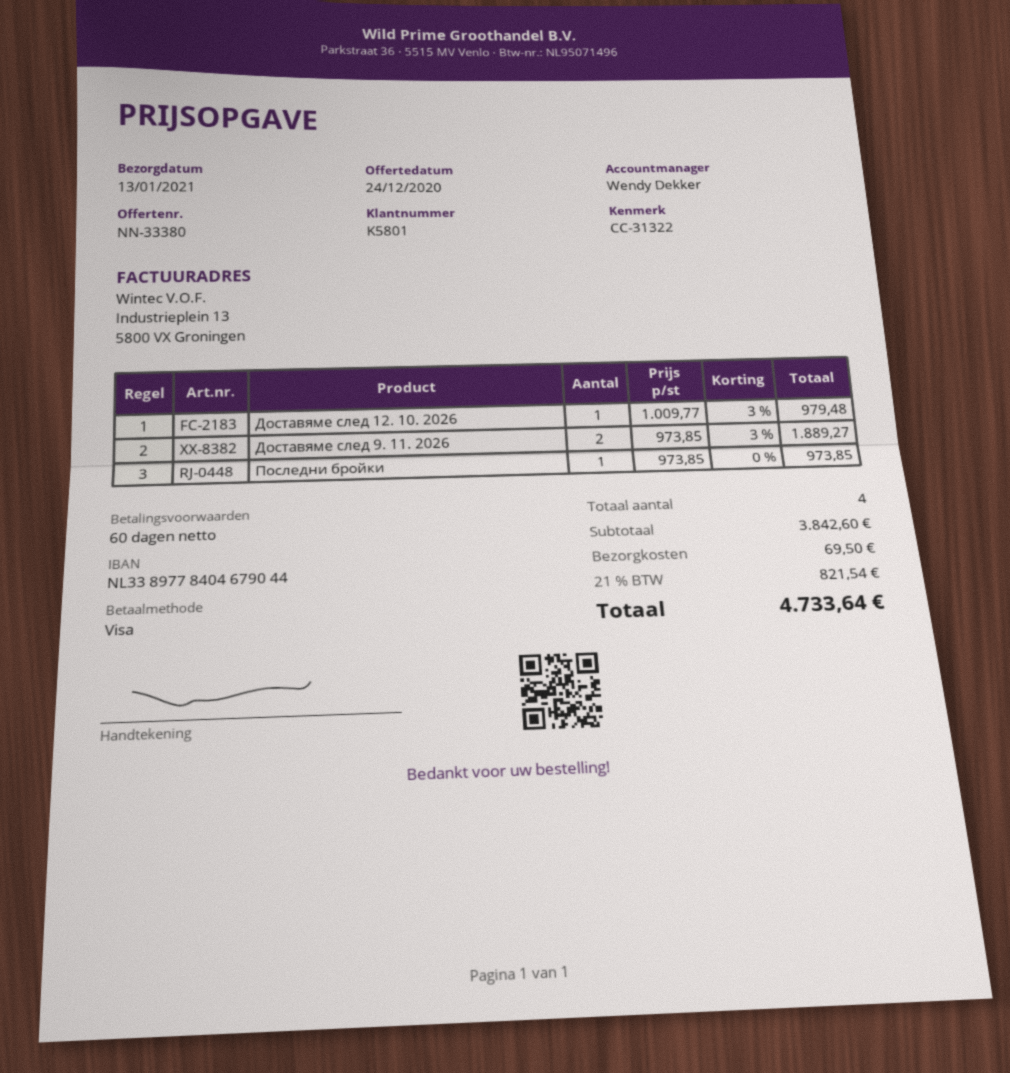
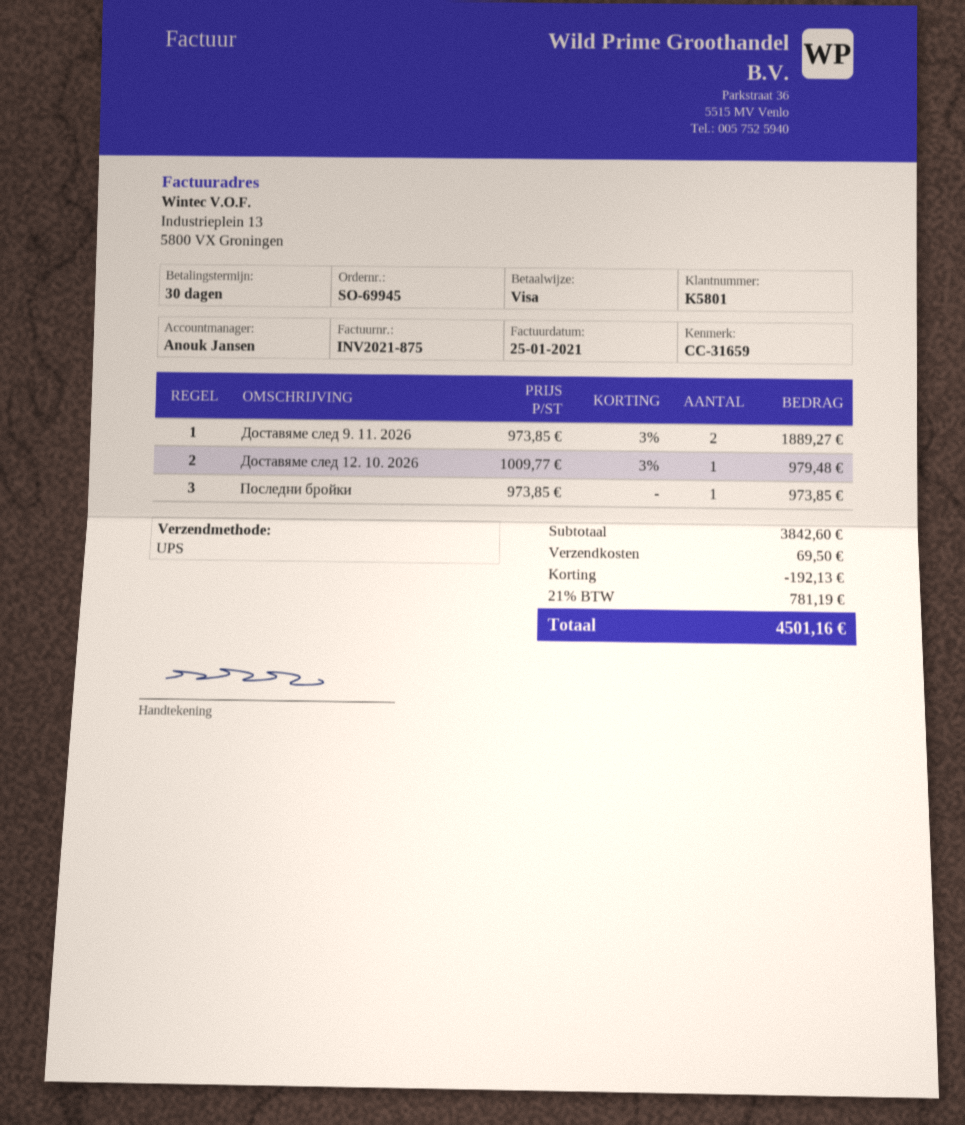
payment terms: 60 days -> 30 days
reference: CC-31322 -> CC-31659
sales rep: Wendy Dekker -> Anouk Jansen
discount: none -> 192.13
tax: 21% = 821.54 -> 21% = 781.19
total: 4733.64 -> 4501.16

